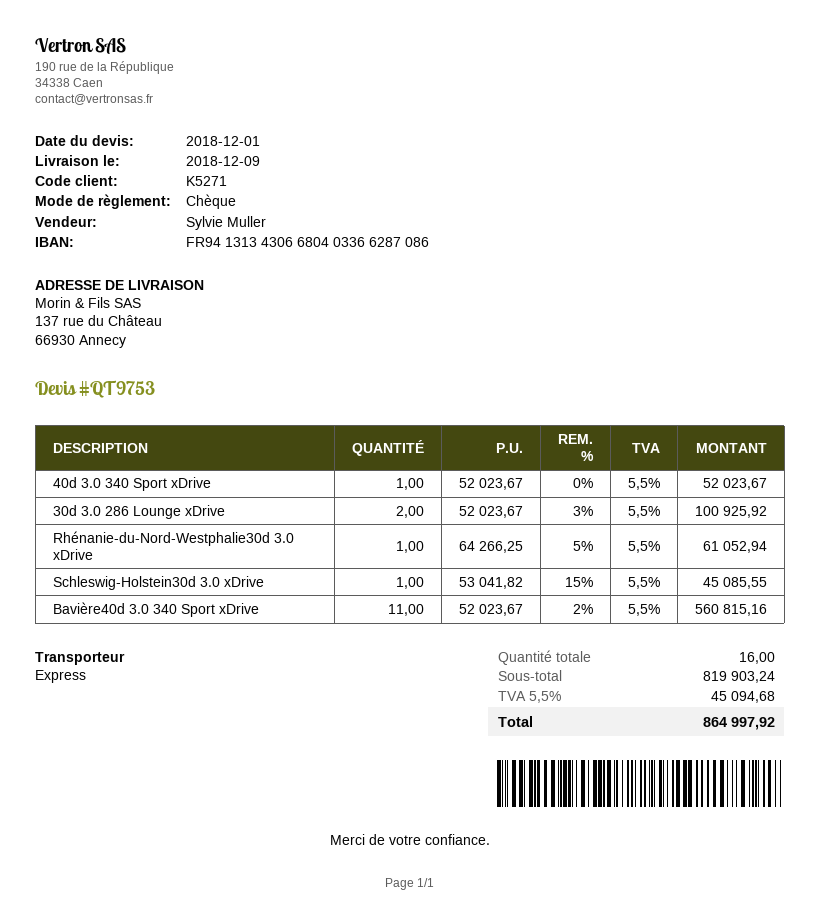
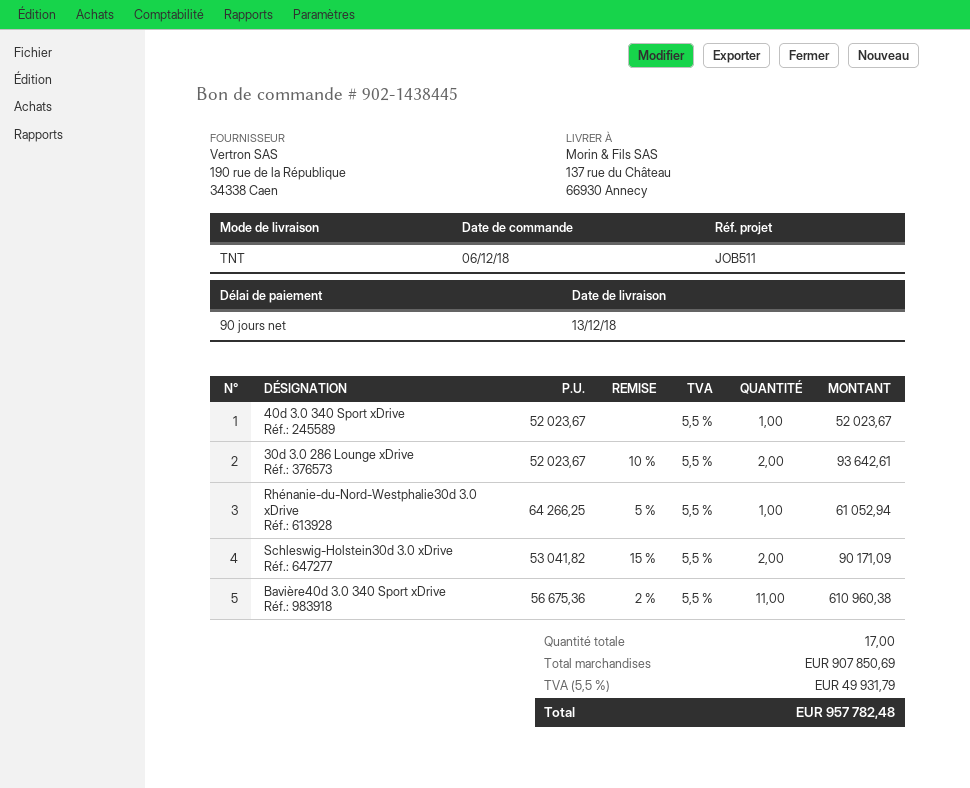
delivery date: 2018-12-09 -> 2018-12-13
shipping method: express -> TNT
30d 3.0 286 Lounge xDrive: 2 x 52023.67 - 3% = 100925.92 -> 2 x 52023.67 - 10% = 93642.61
Schleswig-Holstein30d 3.0 xDrive: 1 x 53041.82 - 15% = 45085.55 -> 2 x 53041.82 - 15% = 90171.09
Bavière40d 3.0 340 Sport xDrive: 11 x 52023.67 - 2% = 560815.16 -> 11 x 56675.36 - 2% = 610960.38
total quantity: 16 -> 17
subtotal: 819903.24 -> 907850.69
tax: 5.5% = 45094.68 -> 5.5% = 49931.79
total: 864997.92 -> 957782.48

